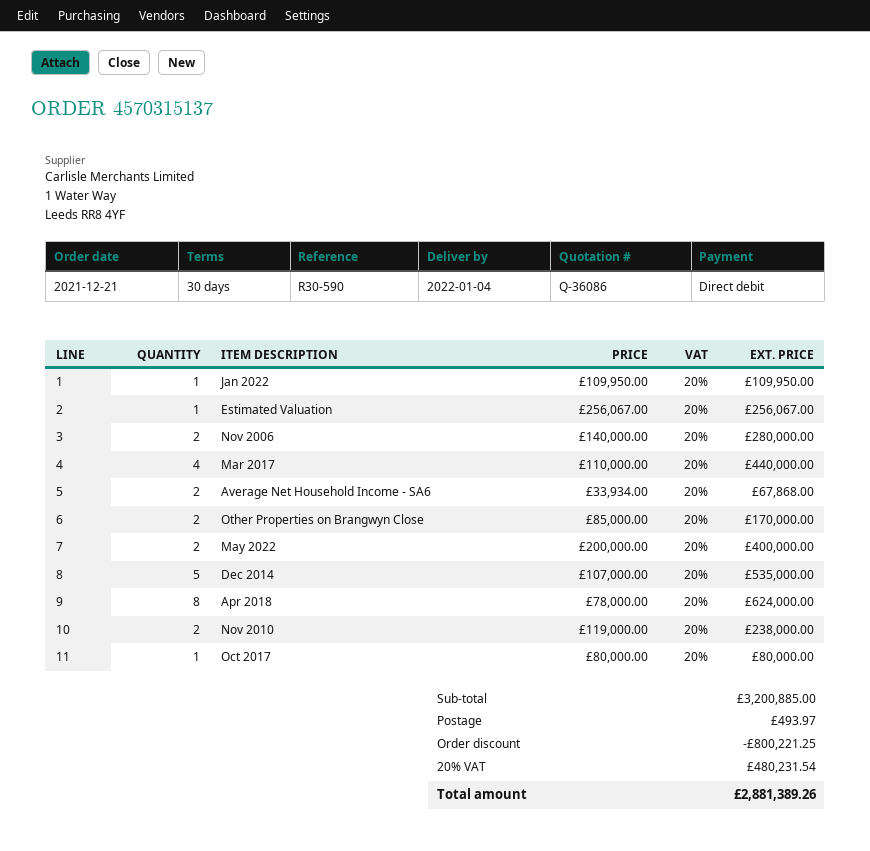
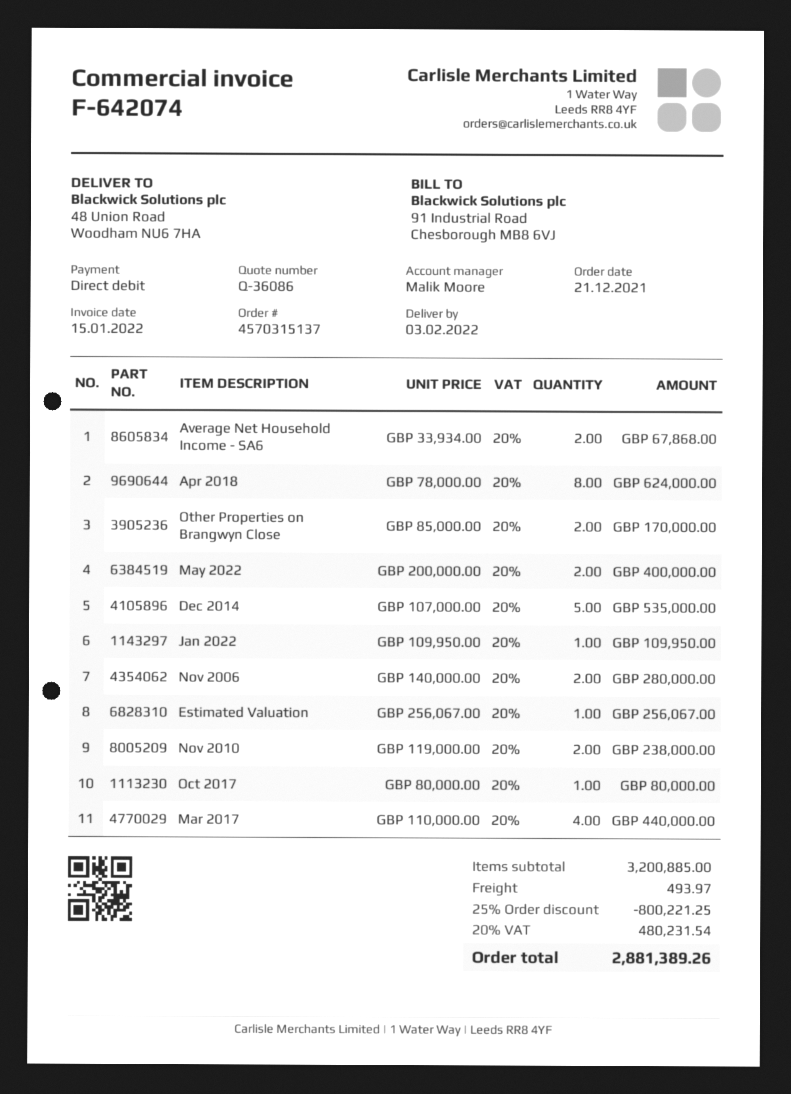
delivery date: 2022-01-04 -> 2022-02-03

